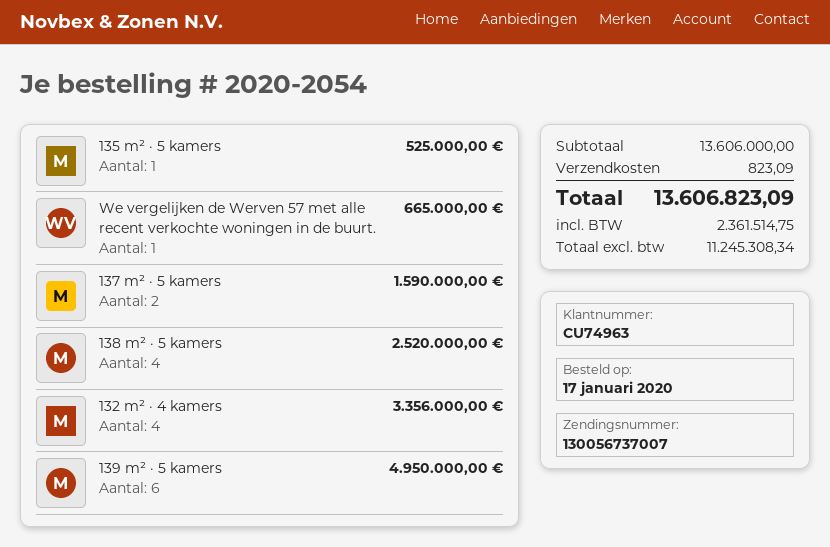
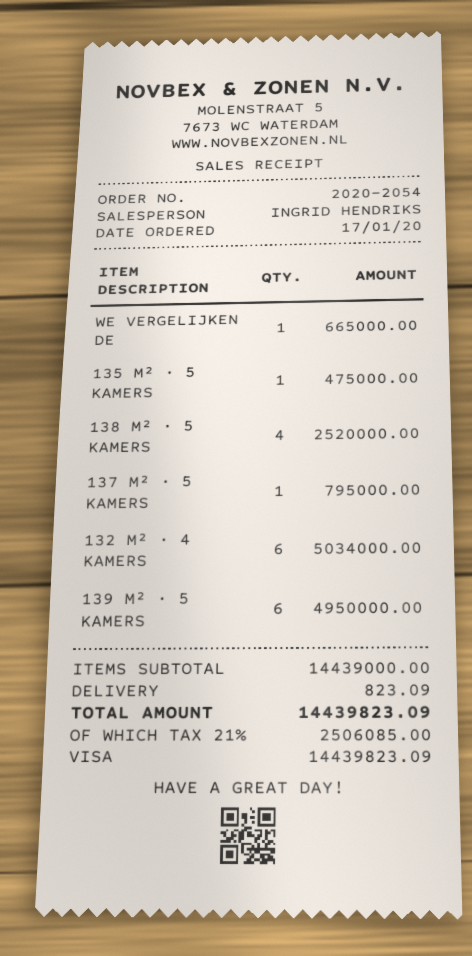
135 m² · 5 kamers: 1 for 525000.00 -> 1 for 475000.00
137 m² · 5 kamers: 2 for 1590000.00 -> 1 for 795000.00
132 m² · 4 kamers: 4 for 3356000.00 -> 6 for 5034000.00
subtotal: 13606000.00 -> 14439000.00
tax: 2361514.75 -> 2506085.00
total: 13606823.09 -> 14439823.09

